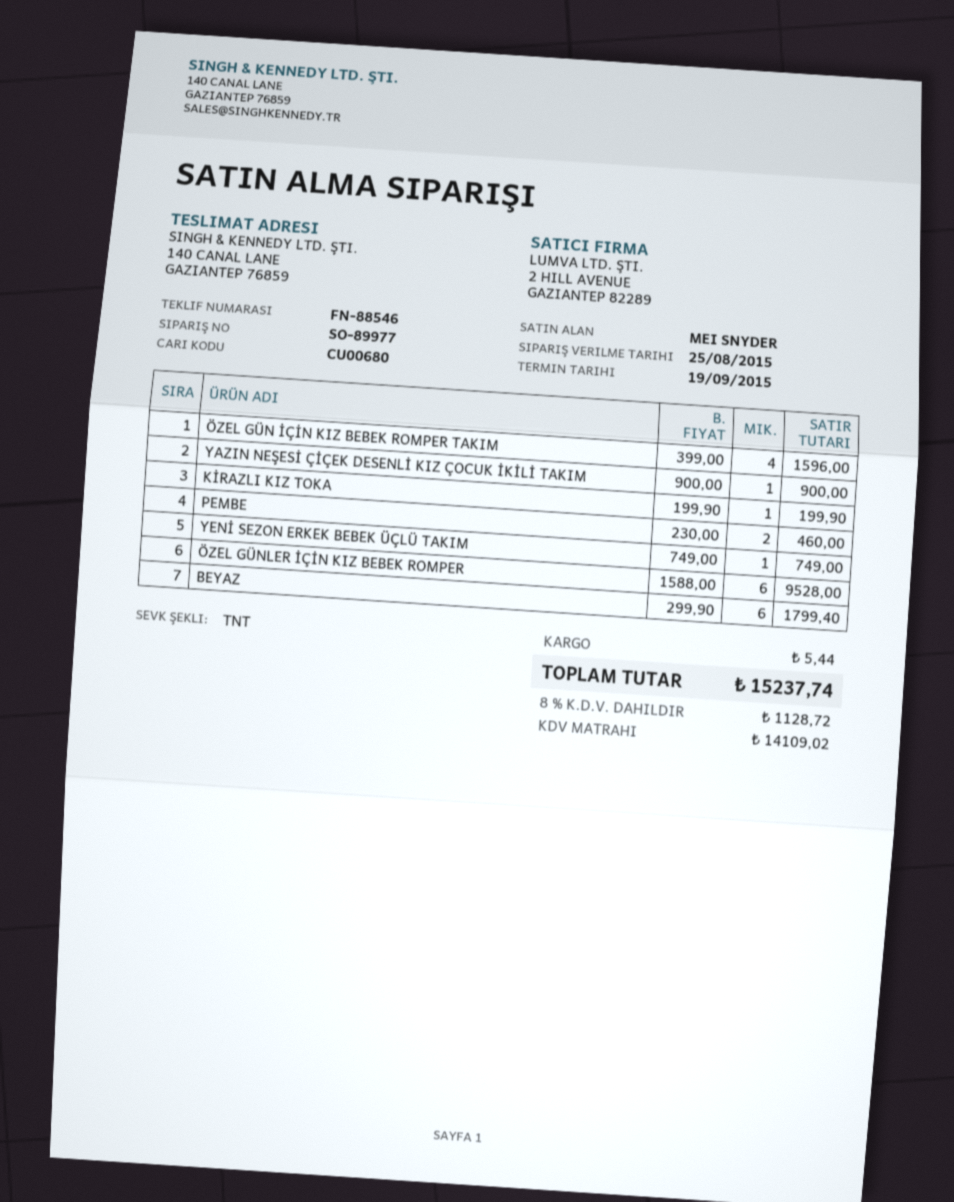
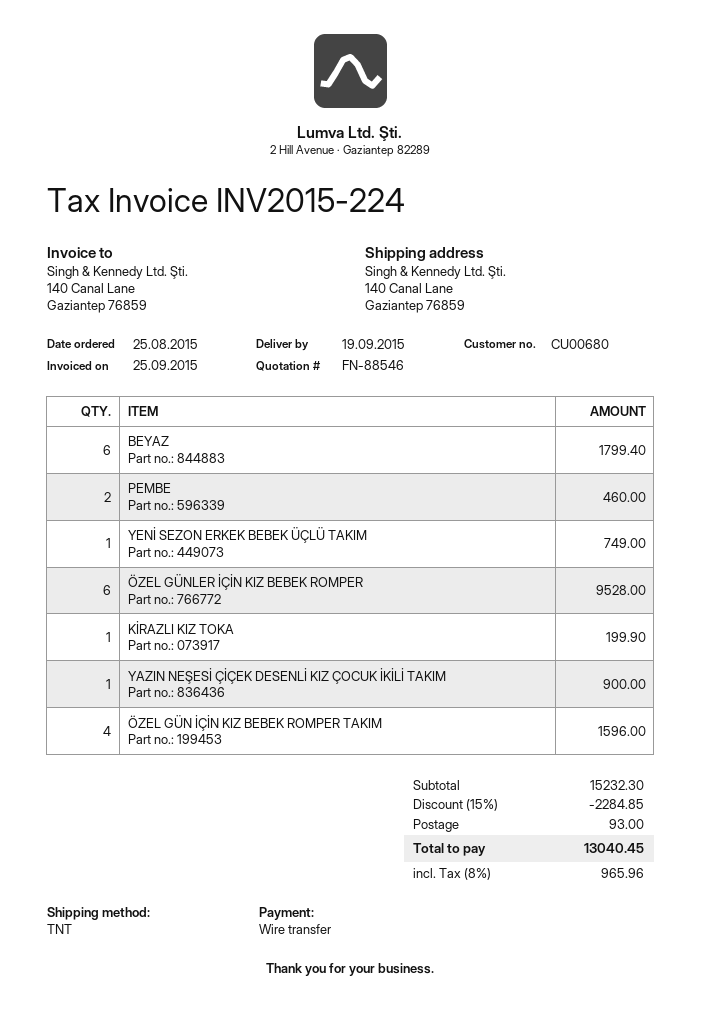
discount: none -> 15% = 2284.85
shipping: 5.44 -> 93.00
tax: 8% = 1128.72 -> 8% = 965.96
total: 15237.74 -> 13040.45

